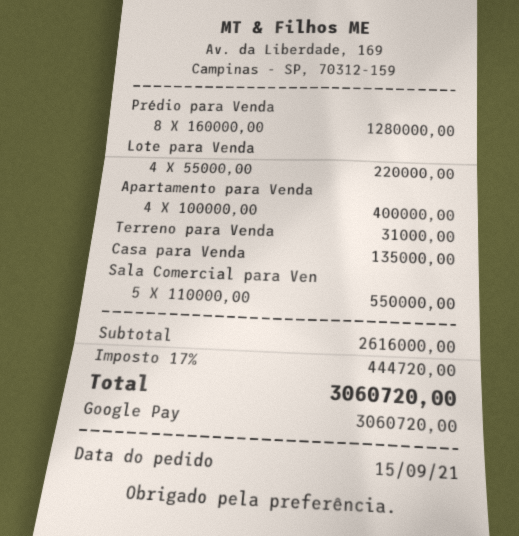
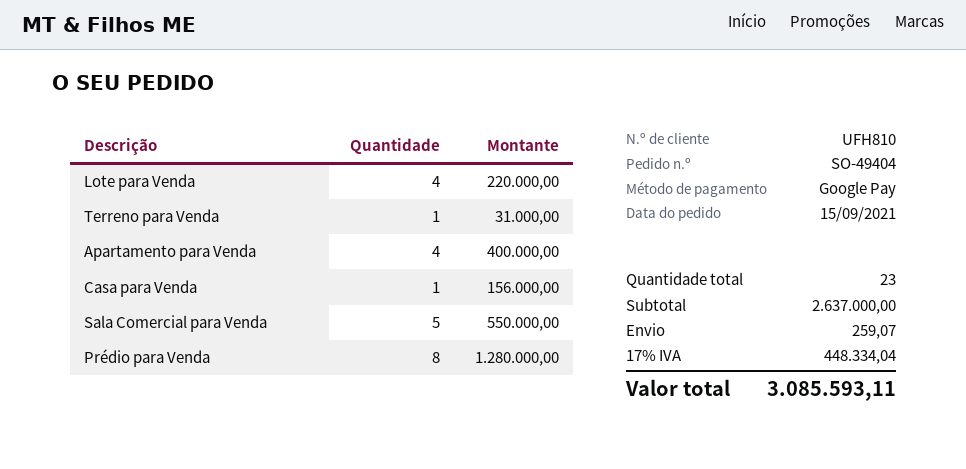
Casa para Venda: 1 for 135000.00 -> 1 for 156000.00
subtotal: 2616000.00 -> 2637000.00
shipping: none -> 259.07
tax: 17% = 444720.00 -> 17% = 448334.04
total: 3060720.00 -> 3085593.11

